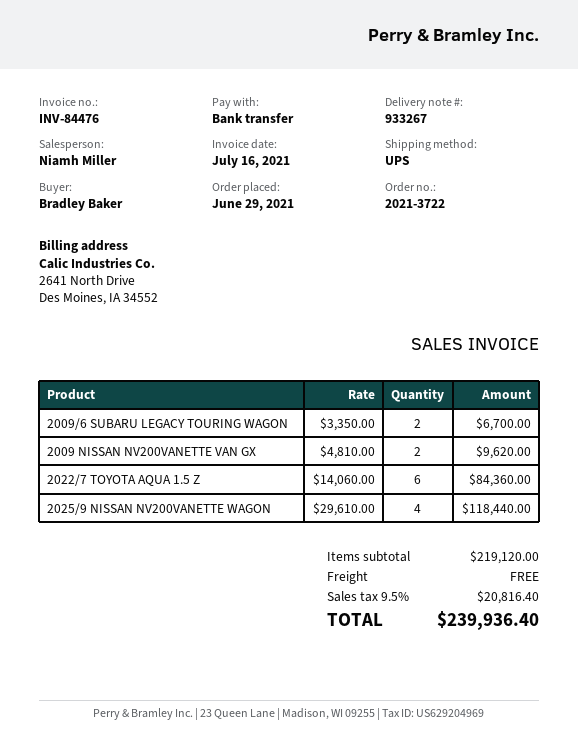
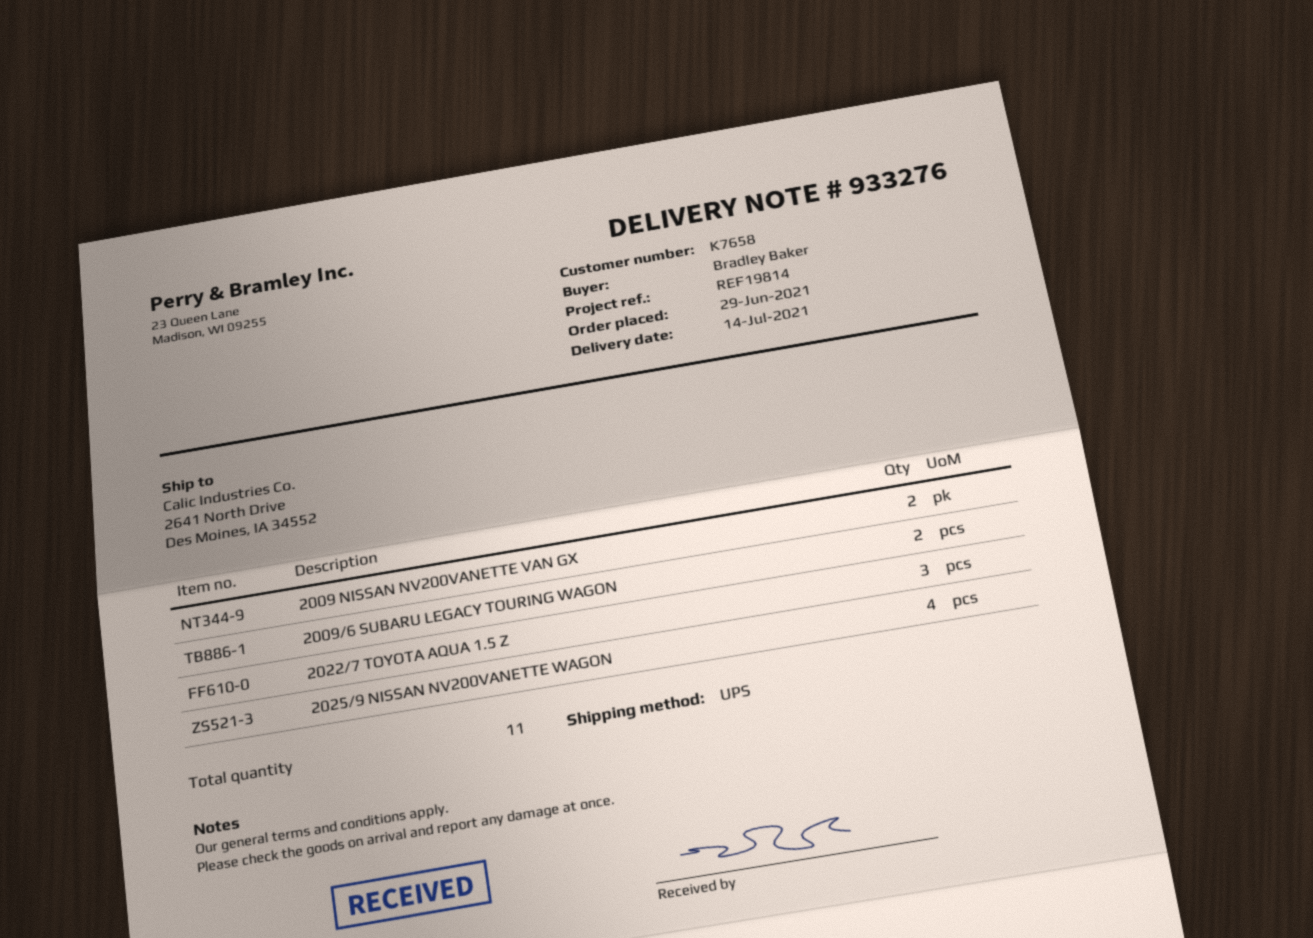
delivery note number: 933267 -> 933276
2022/7 TOYOTA AQUA 1.5 Z: 6 -> 3

